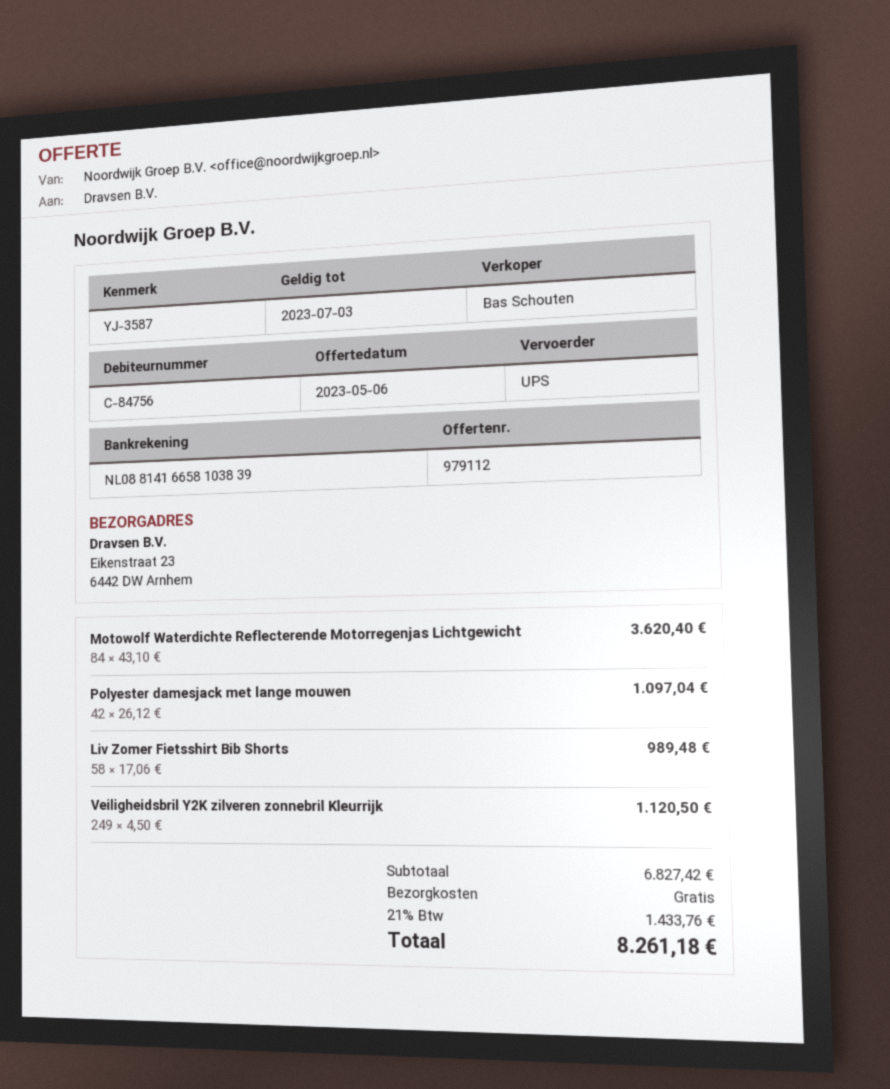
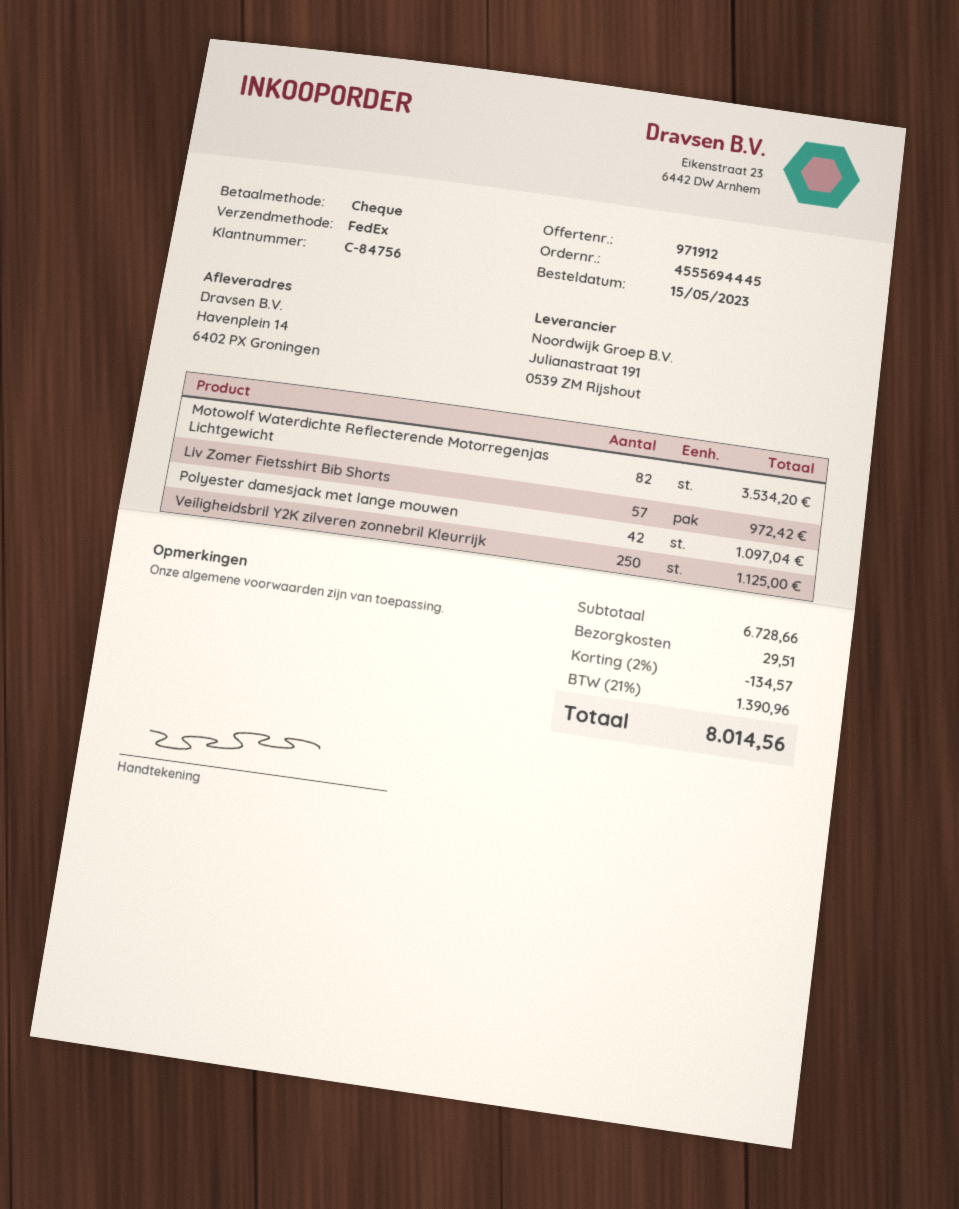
quote number: 979112 -> 971912
shipping method: UPS -> FedEx
ship to: Eikenstraat 23, 6442 DW Arnhem -> Havenplein 14, 6402 PX Groningen
Motowolf Waterdichte Reflecterende Motorregenjas Lichtgewicht: 84 for 3620.40 -> 82 for 3534.20
Liv Zomer Fietsshirt Bib Shorts: 58 for 989.48 -> 57 for 972.42
Veiligheidsbril Y2K zilveren zonnebril Kleurrijk: 249 for 1120.50 -> 250 for 1125.00
subtotal: 6827.42 -> 6728.66
discount: none -> 2% = 134.57
shipping: 0.00 -> 29.51
tax: 21% = 1433.76 -> 21% = 1390.96
total: 8261.18 -> 8014.56

